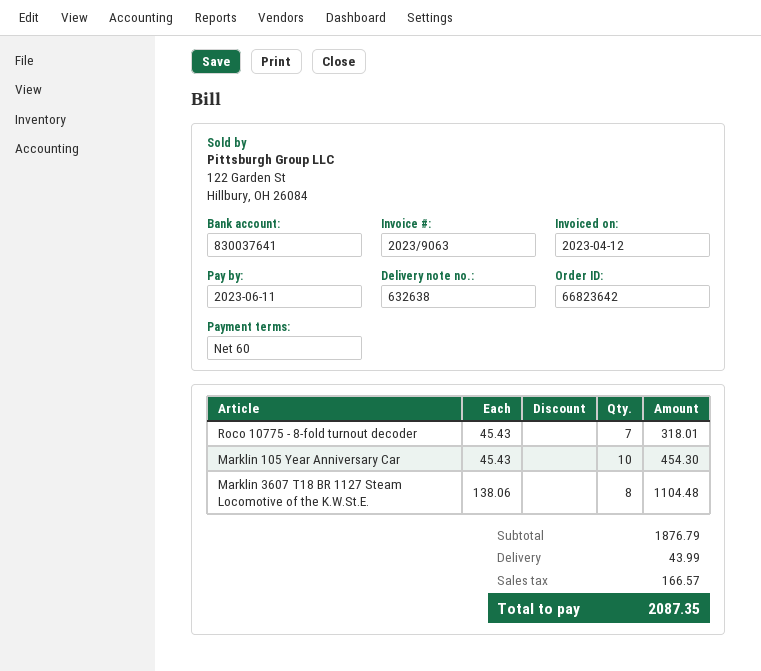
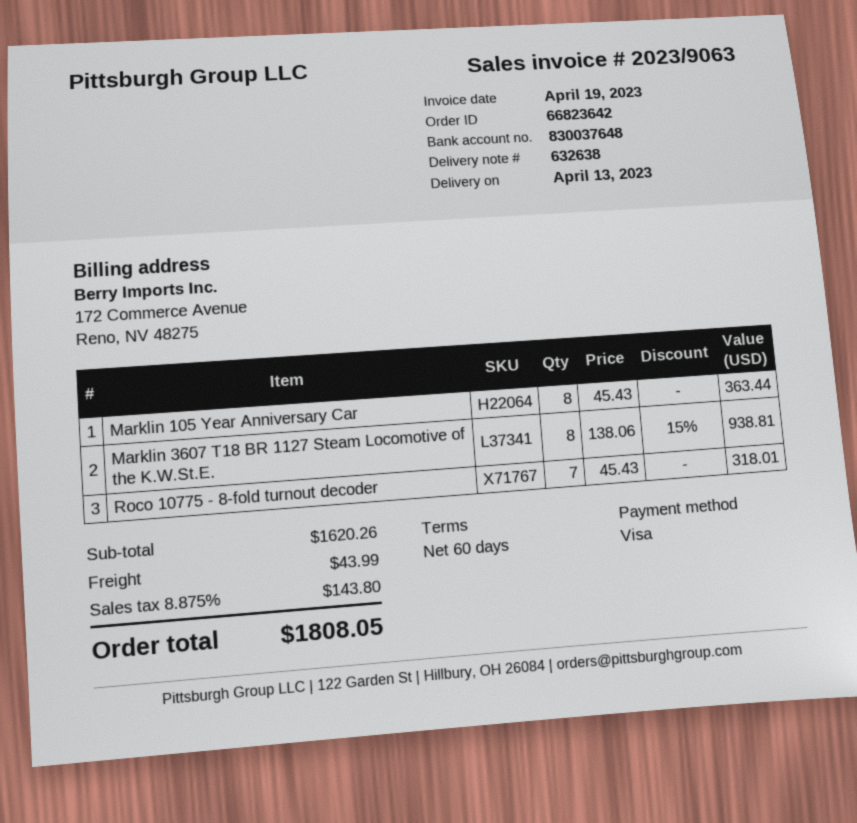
invoice date: 2023-04-12 -> 2023-04-19
bank account: 830037641 -> 830037648
Marklin 105 Year Anniversary Car: 10 x 45.43 = 454.30 -> 8 x 45.43 = 363.44
Marklin 3607 T18 BR 1127 Steam Locomotive of the K.W.St.E.: 8 x 138.06 = 1104.48 -> 8 x 138.06 - 15% = 938.81
subtotal: 1876.79 -> 1620.26
tax: 166.57 -> 143.80
total: 2087.35 -> 1808.05

